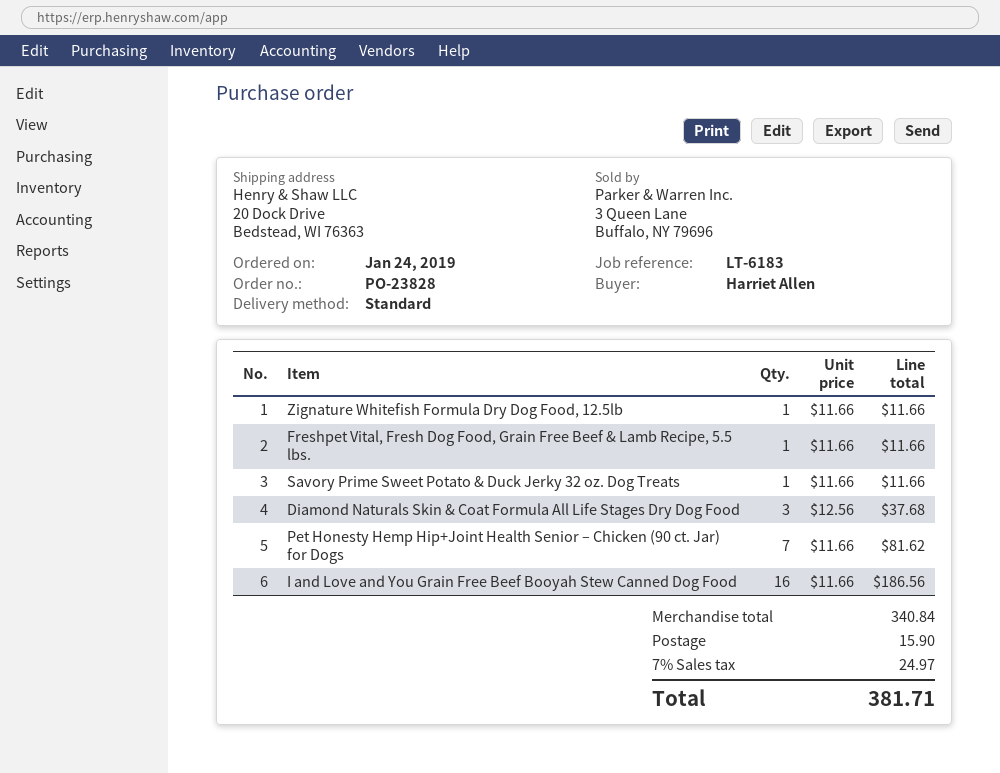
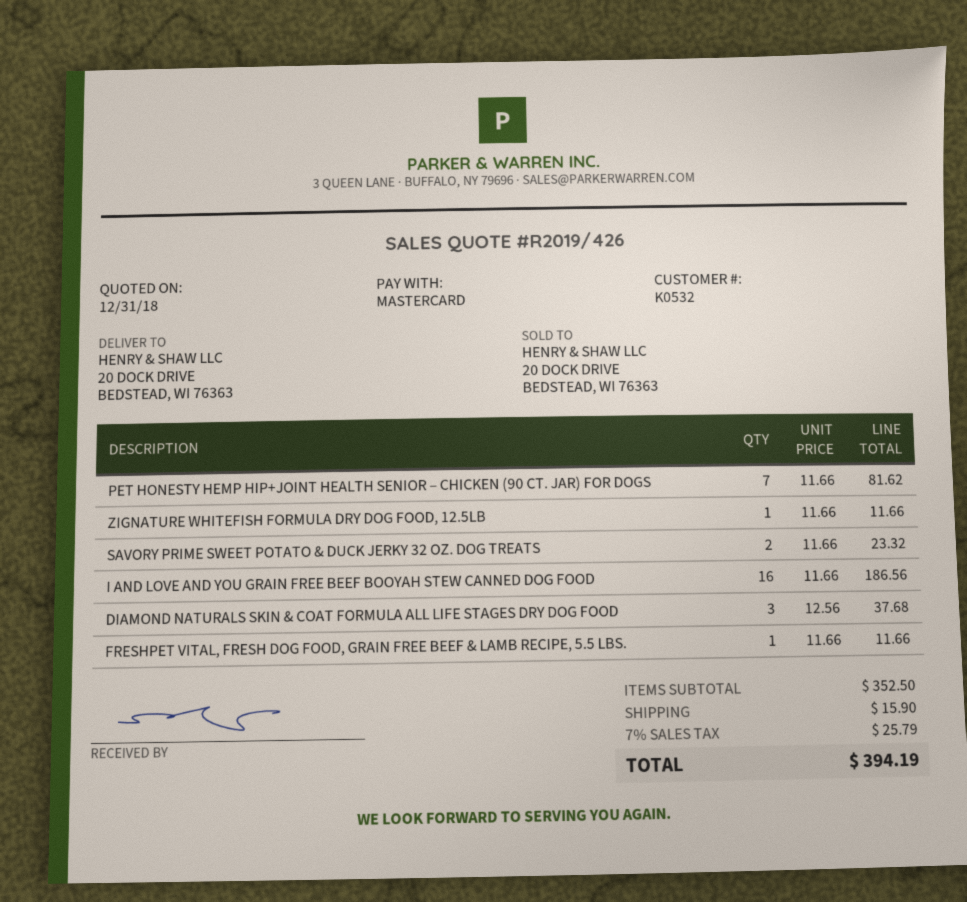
Savory Prime Sweet Potato & Duck Jerky 32 oz. Dog Treats: 1 x 11.66 = 11.66 -> 2 x 11.66 = 23.32
subtotal: 340.84 -> 352.50
tax: 7% = 24.97 -> 7% = 25.79
total: 381.71 -> 394.19

